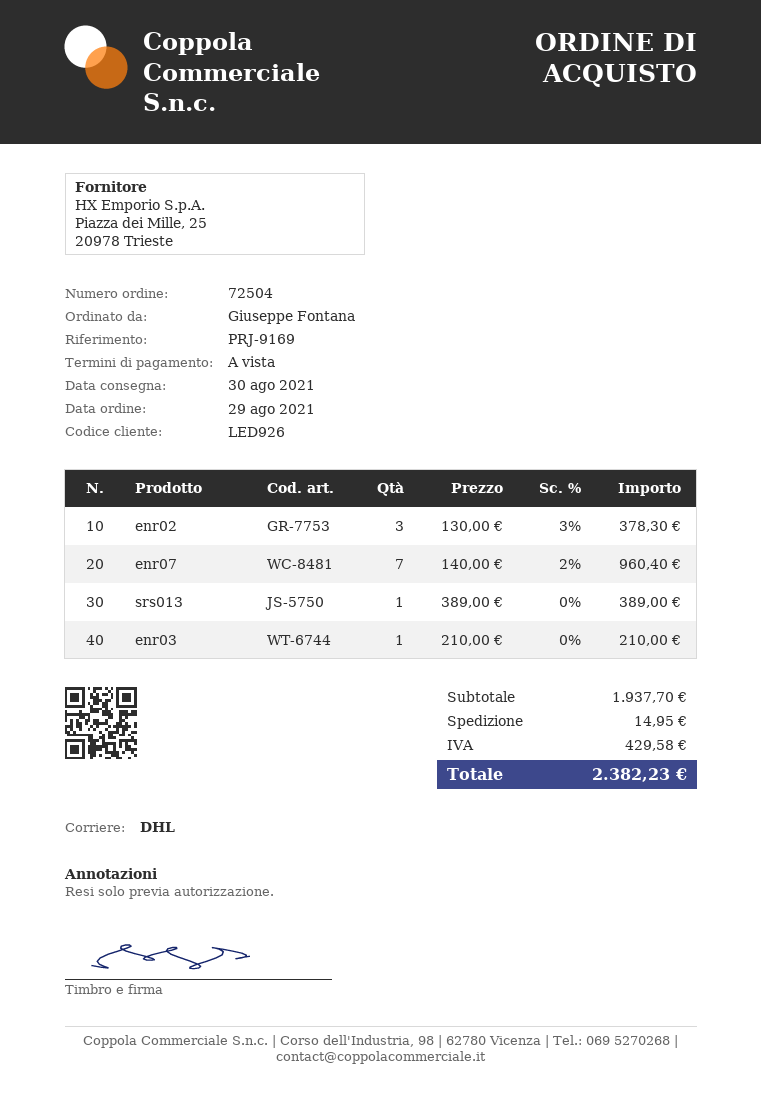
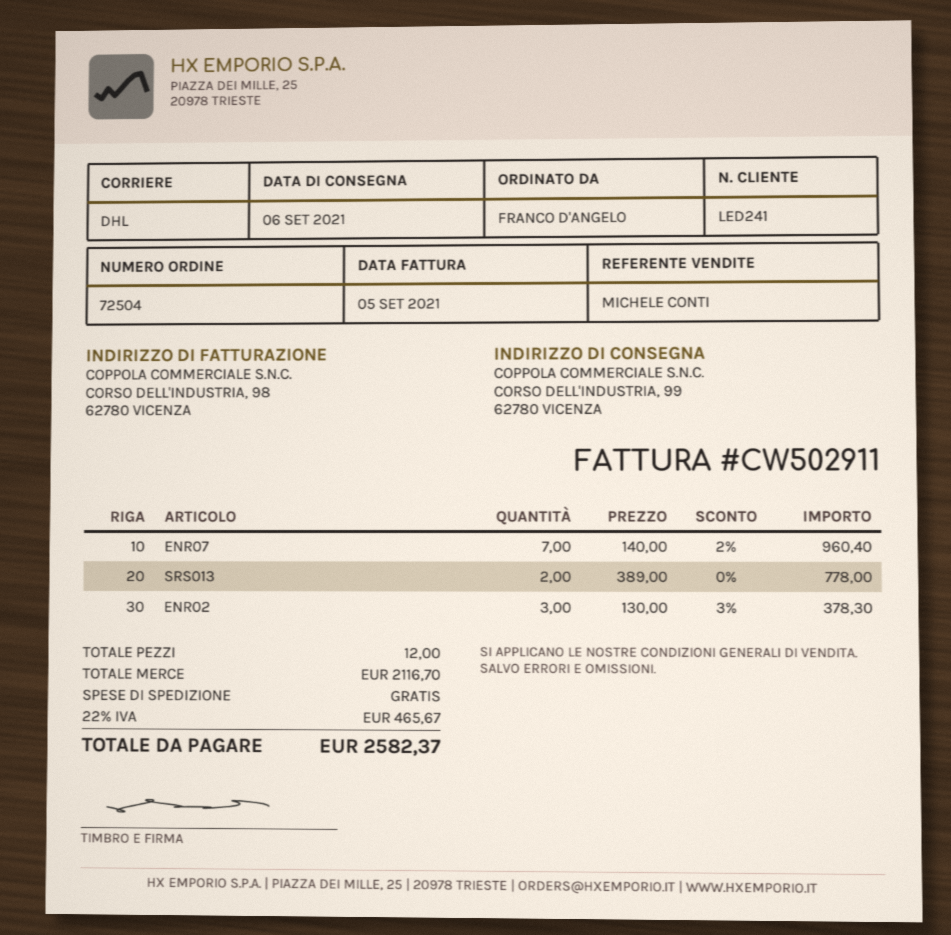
delivery date: 2021-08-30 -> 2021-09-06
customer number: LED926 -> LED241
ordered by: Giuseppe Fontana -> FRANCO D'ANGELO
srs013: 1 x 389.00 = 389.00 -> 2 x 389.00 = 778.00
enr03: 1 x 210.00 = 210.00 -> none
subtotal: 1937.70 -> 2116.70
shipping: 14.95 -> 0.00
tax: 429.58 -> 465.67
total: 2382.23 -> 2582.37

